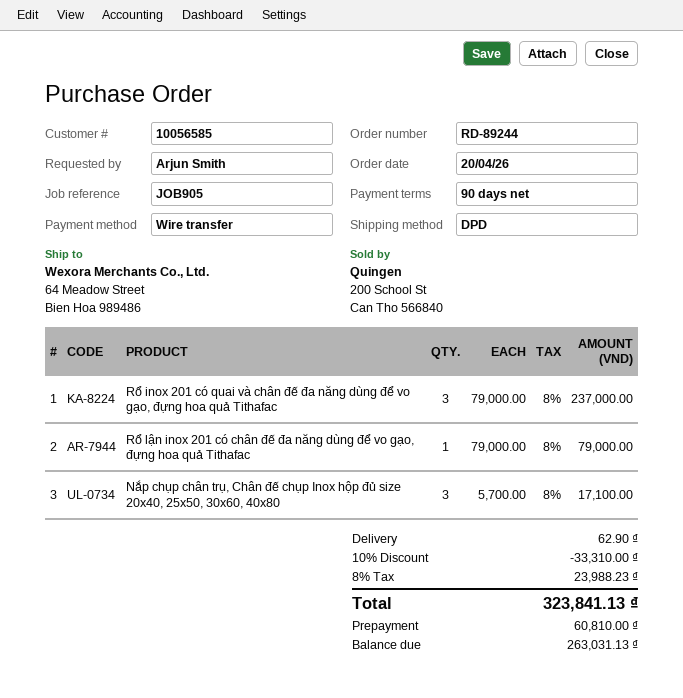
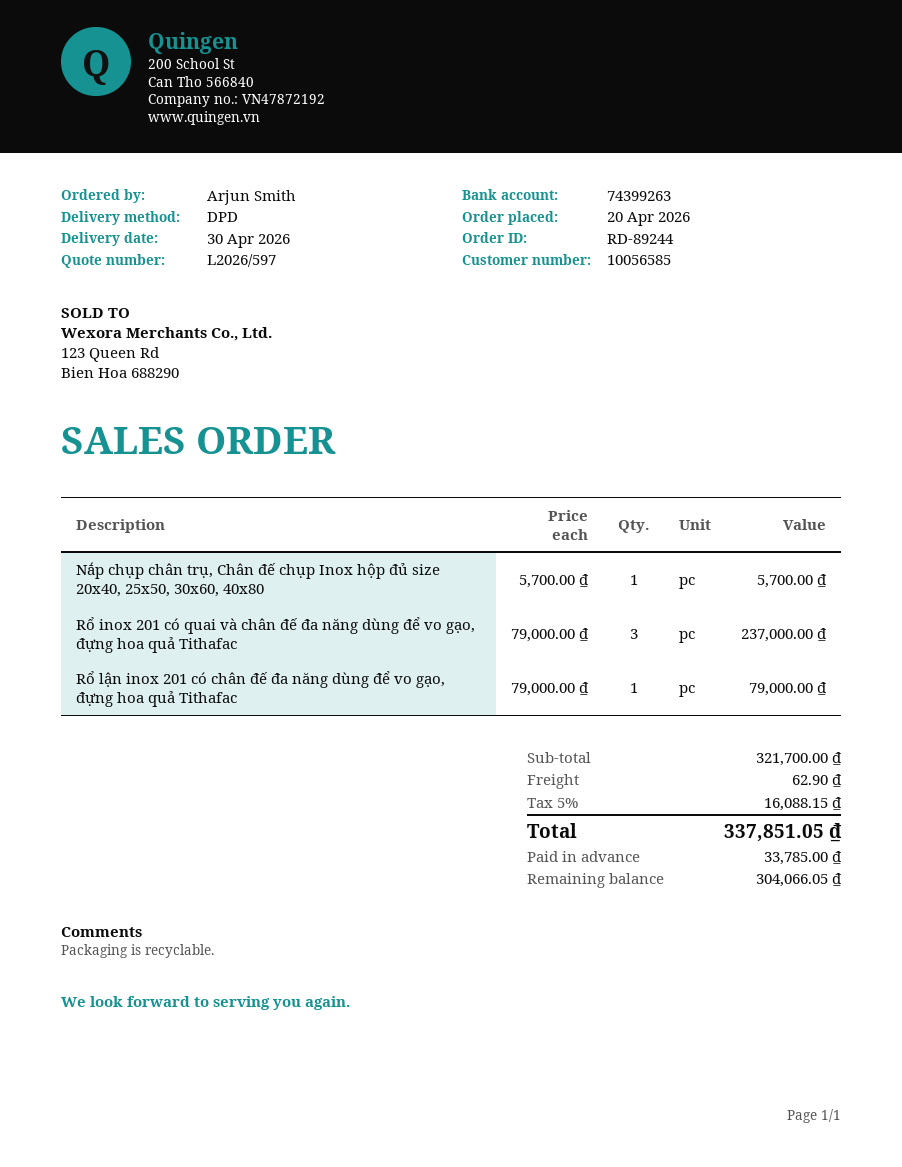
Nắp chụp chân trụ, Chân đế chụp Inox hộp đủ size 20x40, 25x50, 30x60, 40x80: 3 x 5700.00 = 17100.00 -> 1 x 5700.00 = 5700.00
discount: 10% = 33310.00 -> none
tax: 8% = 23988.23 -> 5% = 16088.15
total: 323841.13 -> 337851.05
deposit: 60810.00 -> 33785.00
balance: 263031.13 -> 304066.05

